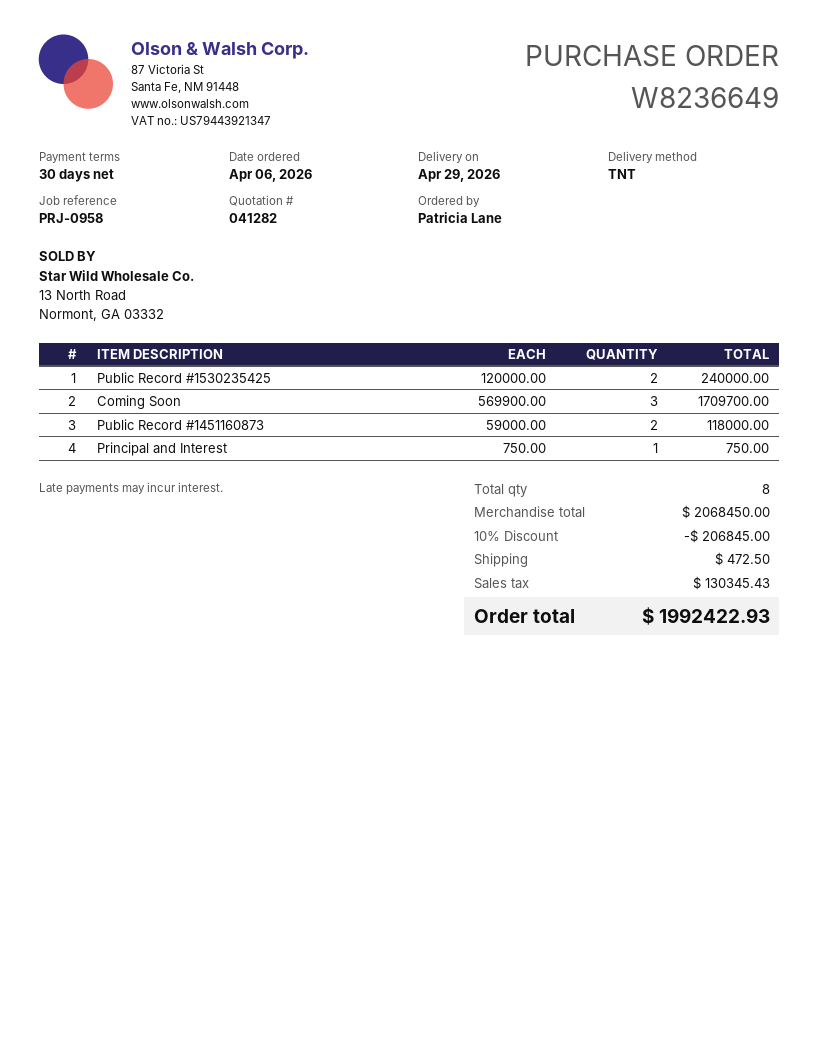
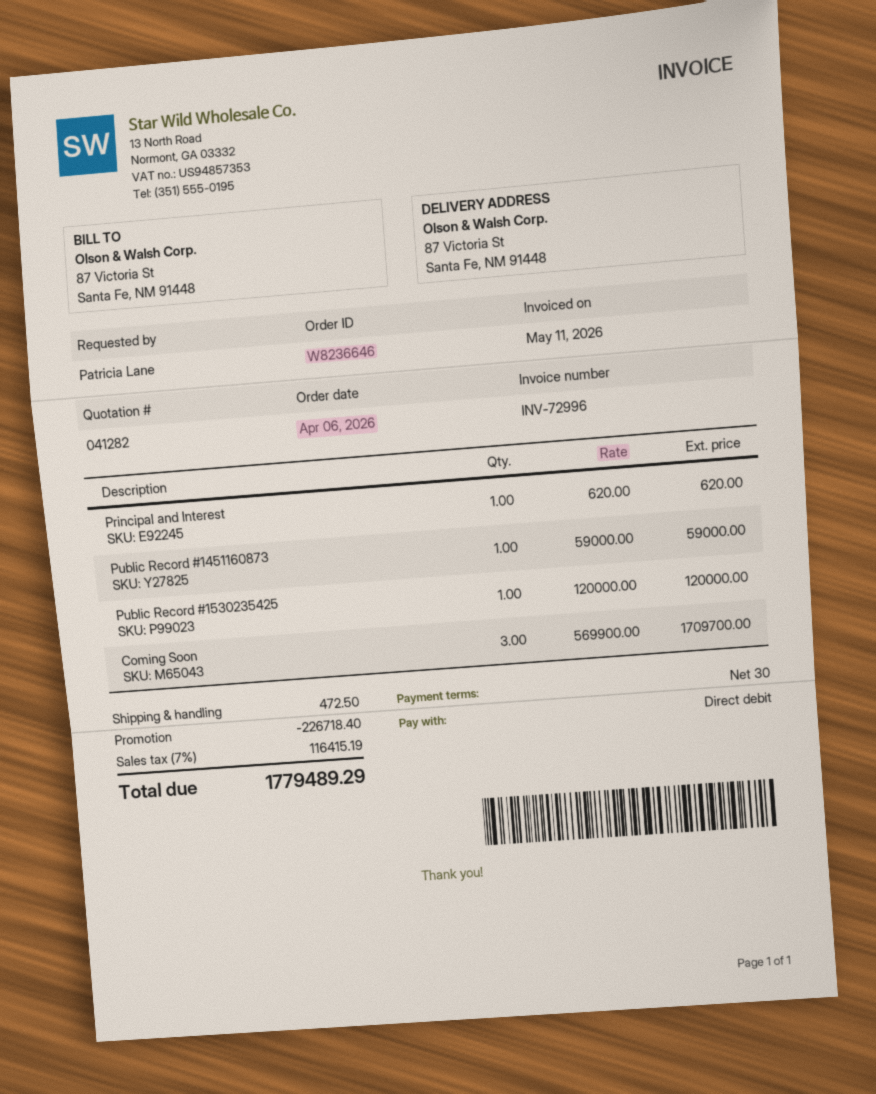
order number: W8236649 -> W8236646
Public Record #1530235425: 2 x 120000.00 = 240000.00 -> 1 x 120000.00 = 120000.00
Public Record #1451160873: 2 x 59000.00 = 118000.00 -> 1 x 59000.00 = 59000.00
Principal and Interest: 1 x 750.00 = 750.00 -> 1 x 620.00 = 620.00
discount: 206845.00 -> 226718.40
tax: 130345.43 -> 116415.19
total: 1992422.93 -> 1779489.29

